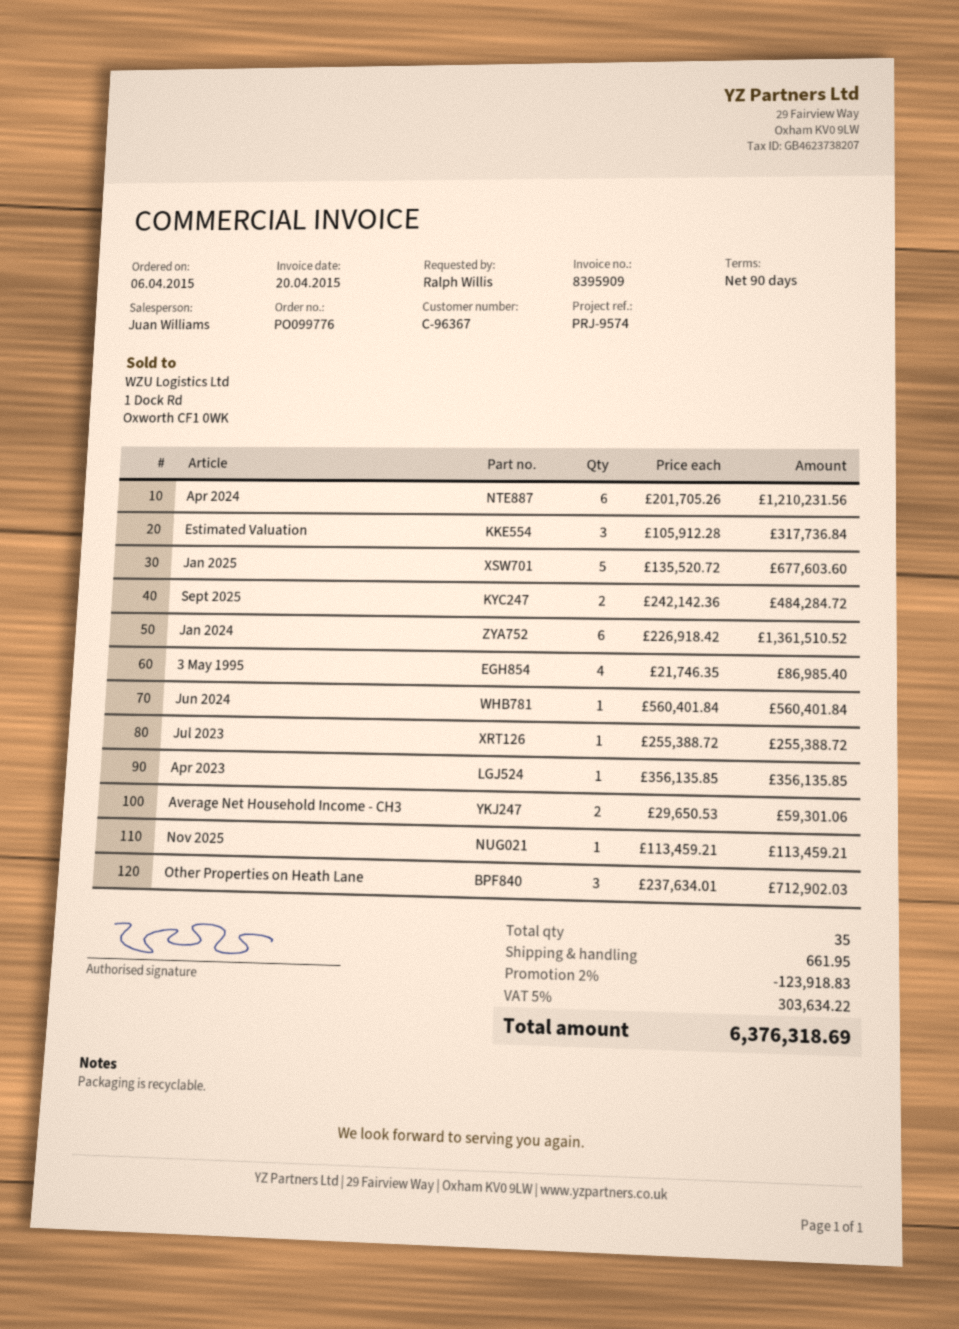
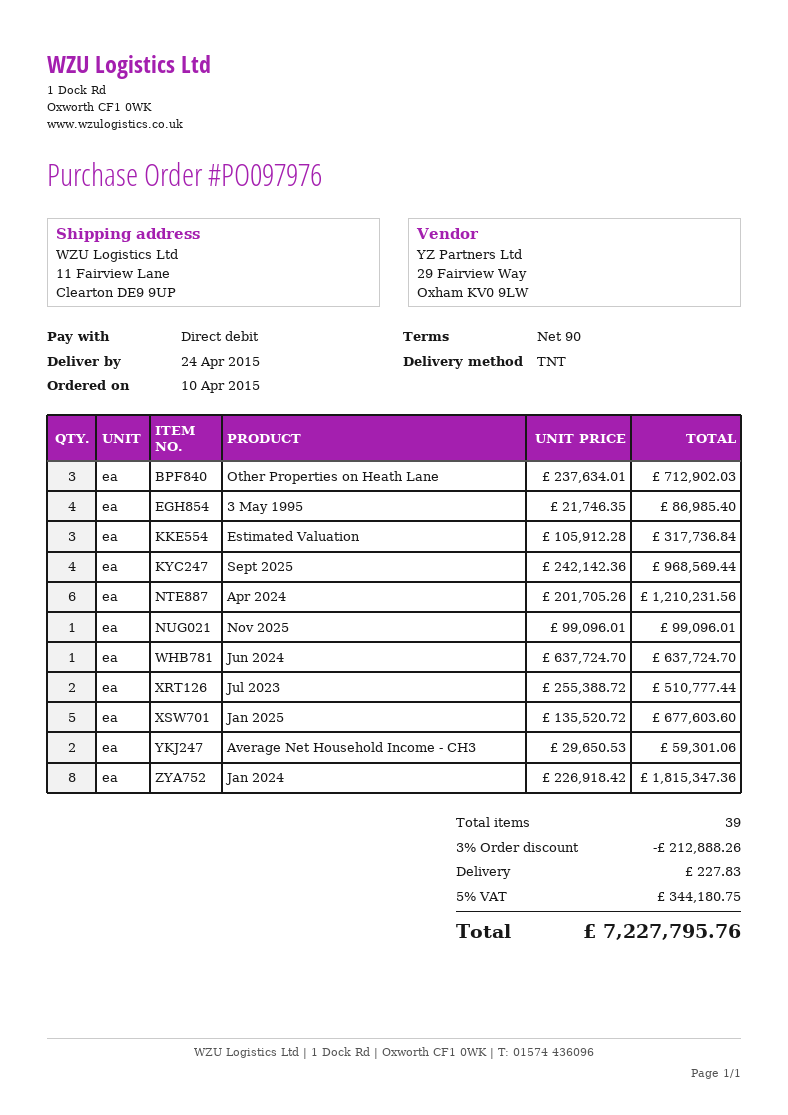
order number: PO099776 -> PO097976
order date: 2015-04-06 -> 2015-04-10
Sept 2025: 2 x 242142.36 = 484284.72 -> 4 x 242142.36 = 968569.44
Jan 2024: 6 x 226918.42 = 1361510.52 -> 8 x 226918.42 = 1815347.36
Jun 2024: 1 x 560401.84 = 560401.84 -> 1 x 637724.70 = 637724.70
Jul 2023: 1 x 255388.72 = 255388.72 -> 2 x 255388.72 = 510777.44
Apr 2023: 1 x 356135.85 = 356135.85 -> none
Nov 2025: 1 x 113459.21 = 113459.21 -> 1 x 99096.01 = 99096.01
total quantity: 35 -> 39
discount: 2% = 123918.83 -> 3% = 212888.26
shipping: 661.95 -> 227.83
tax: 5% = 303634.22 -> 5% = 344180.75
total: 6376318.69 -> 7227795.76

